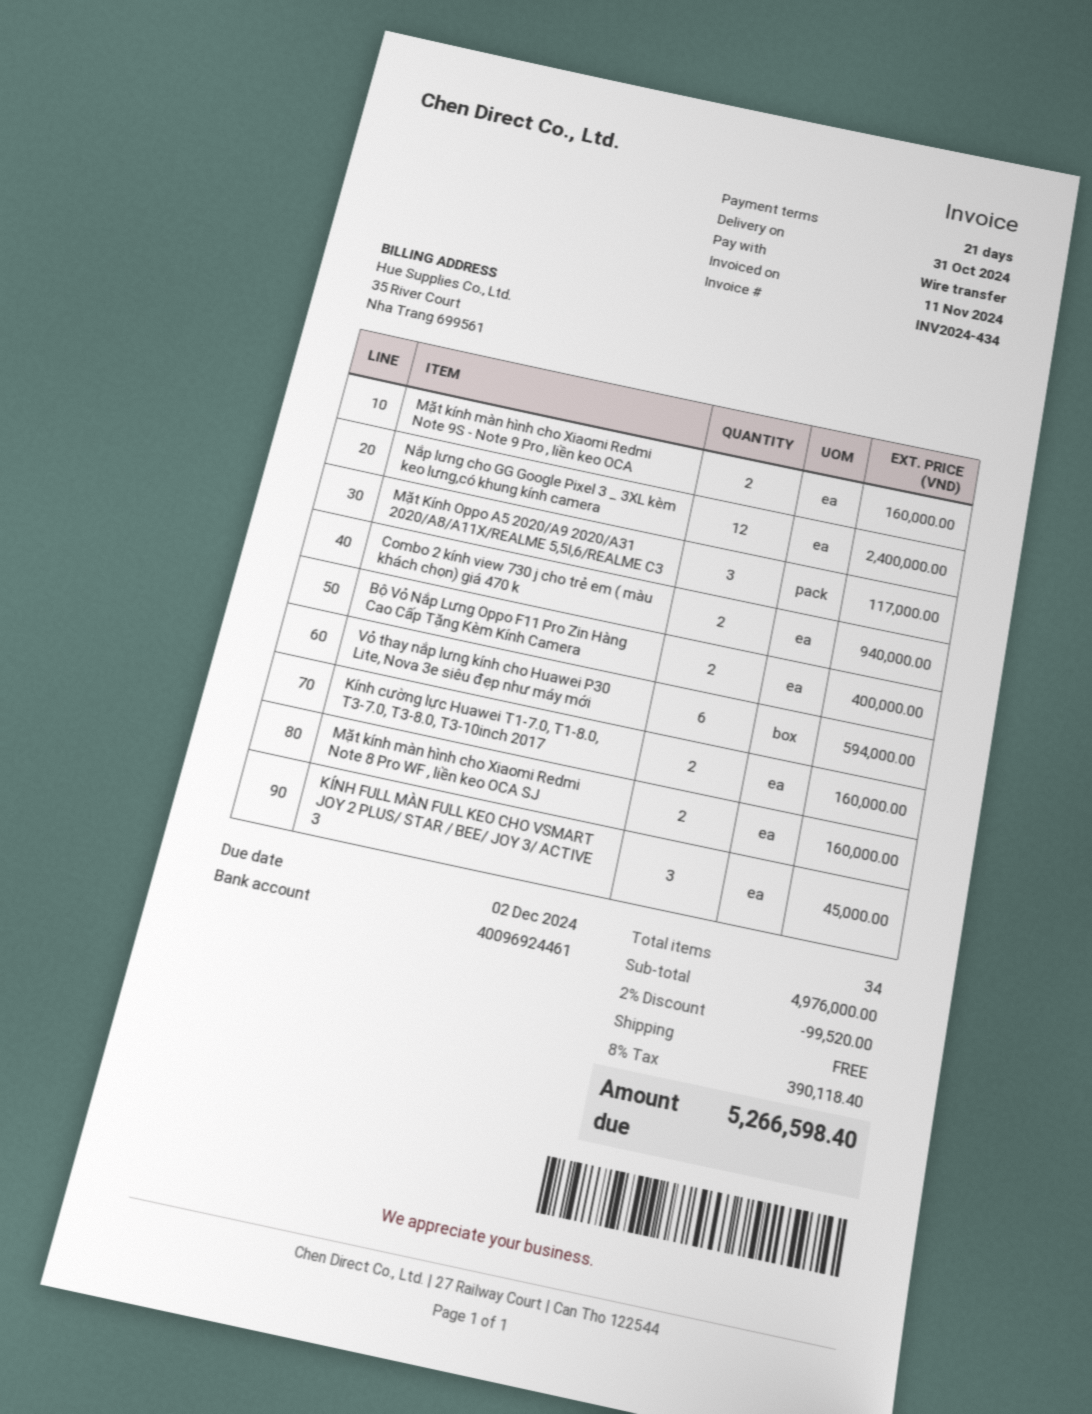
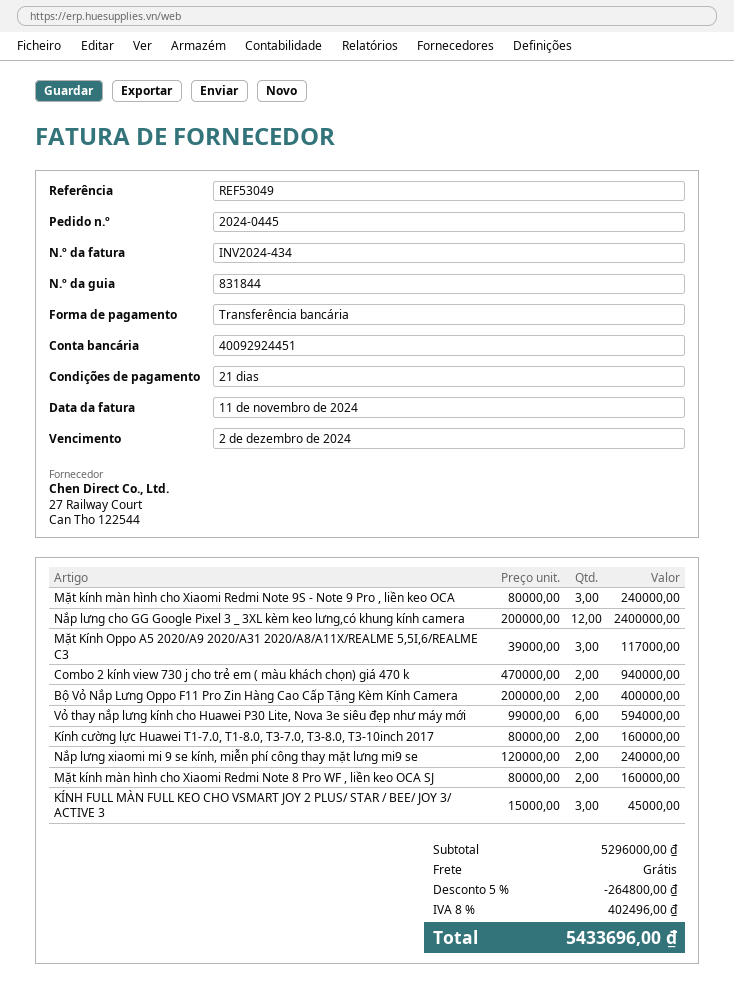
bank account: 40096924461 -> 40092924451
Mặt kính màn hình cho Xiaomi Redmi Note 9S - Note 9 Pro , liền keo OCA: 2 for 160000.00 -> 3 for 240000.00
Nắp lưng xiaomi mi 9 se kính, miễn phí công thay mặt lưng mi9 se: none -> 2 for 240000.00
subtotal: 4976000.00 -> 5296000.00
discount: 2% = 99520.00 -> 5% = 264800.00
tax: 8% = 390118.40 -> 8% = 402496.00
total: 5266598.40 -> 5433696.00

